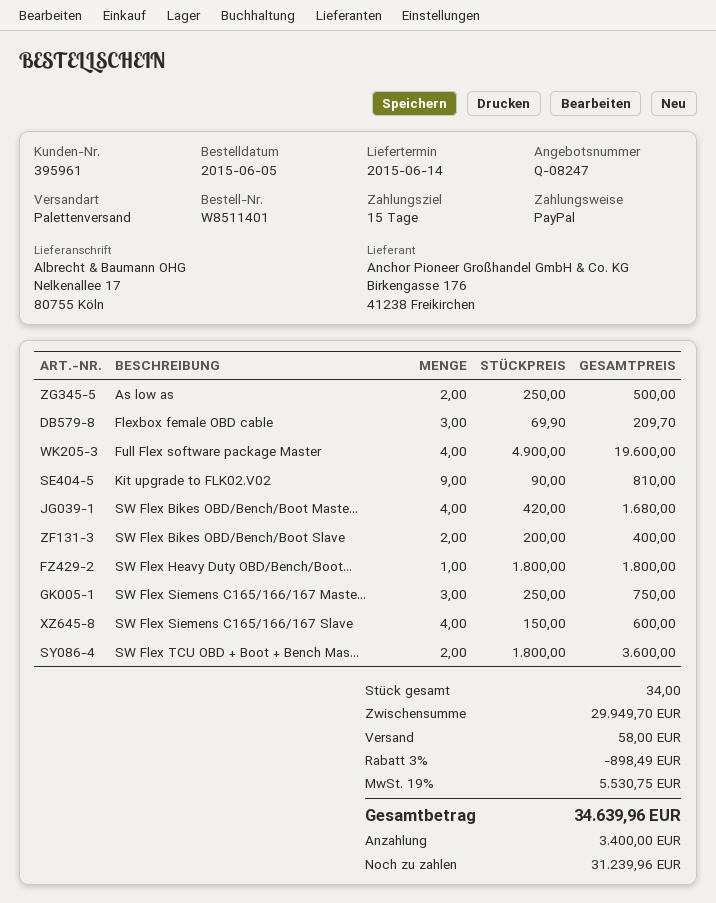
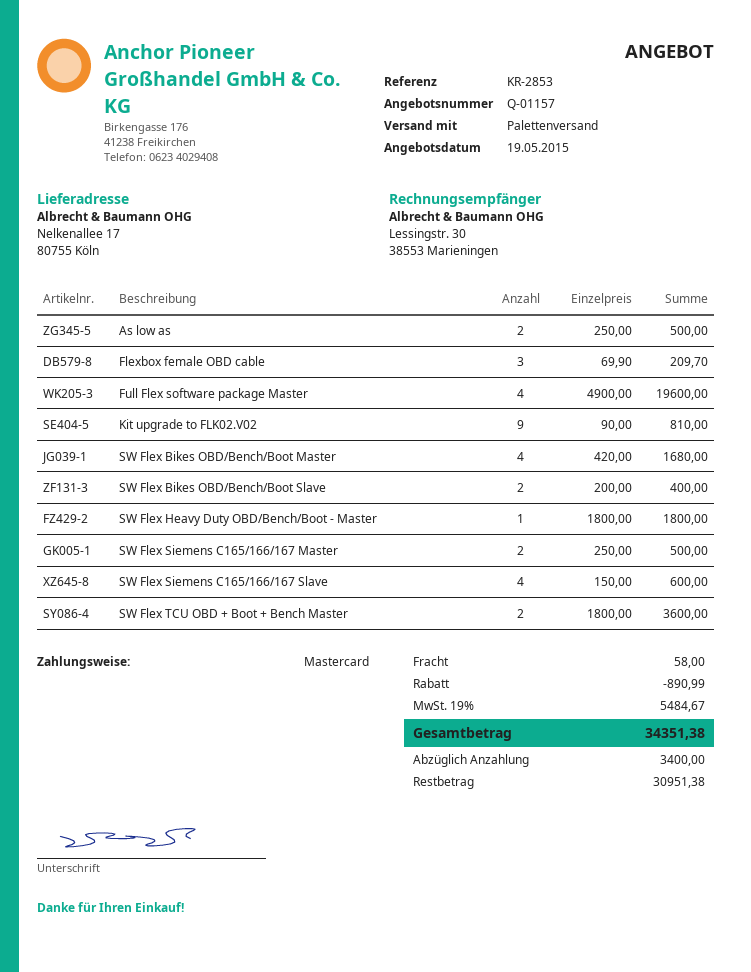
quote number: Q-08247 -> Q-01157
payment method: PayPal -> Mastercard
SW Flex Siemens C165/166/167 Maste...: 3 x 250.00 = 750.00 -> 2 x 250.00 = 500.00
discount: 898.49 -> 890.99
tax: 19% = 5530.75 -> 19% = 5484.67
total: 34639.96 -> 34351.38
balance: 31239.96 -> 30951.38

